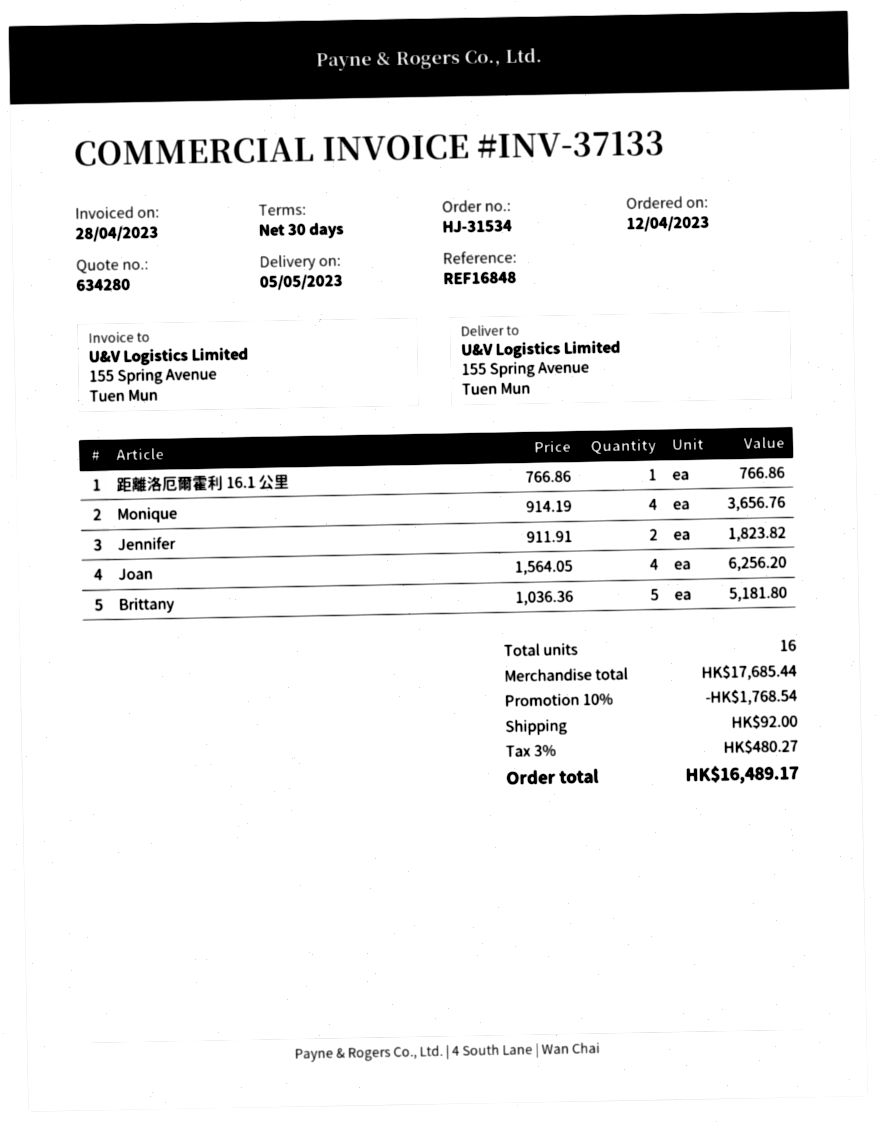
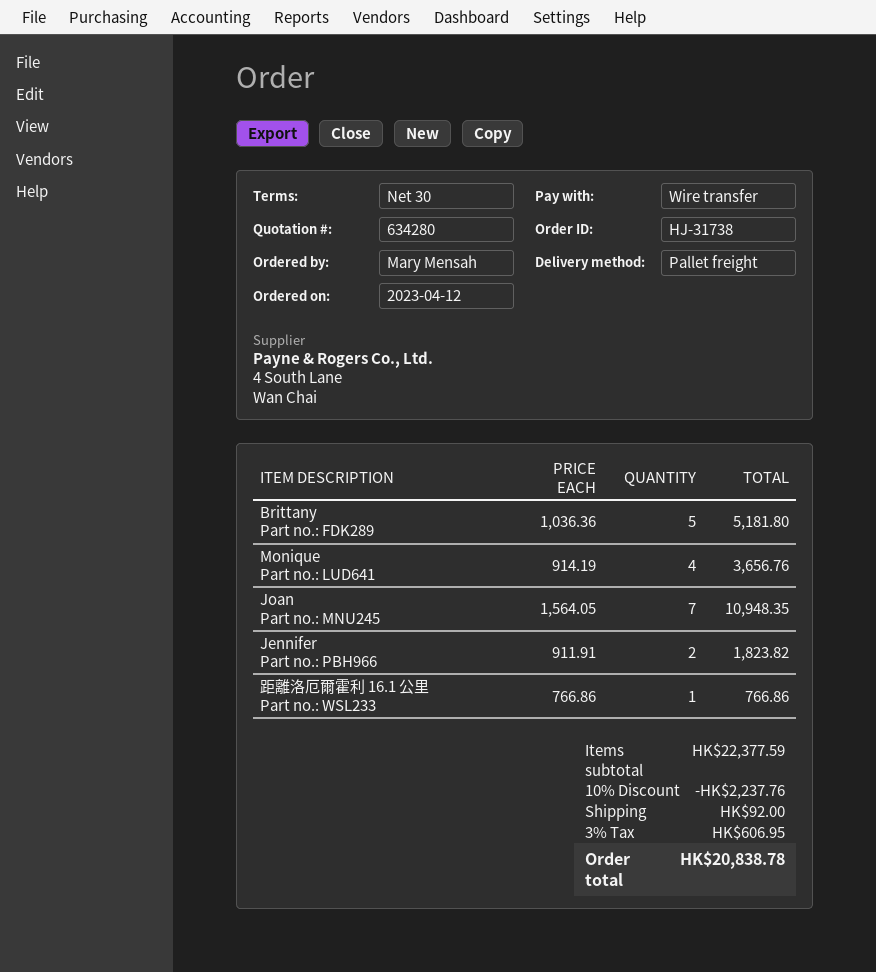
order number: HJ-31534 -> HJ-31738
Joan: 4 x 1564.05 = 6256.20 -> 7 x 1564.05 = 10948.35
subtotal: 17685.44 -> 22377.59
discount: 10% = 1768.54 -> 10% = 2237.76
tax: 3% = 480.27 -> 3% = 606.95
total: 16489.17 -> 20838.78

